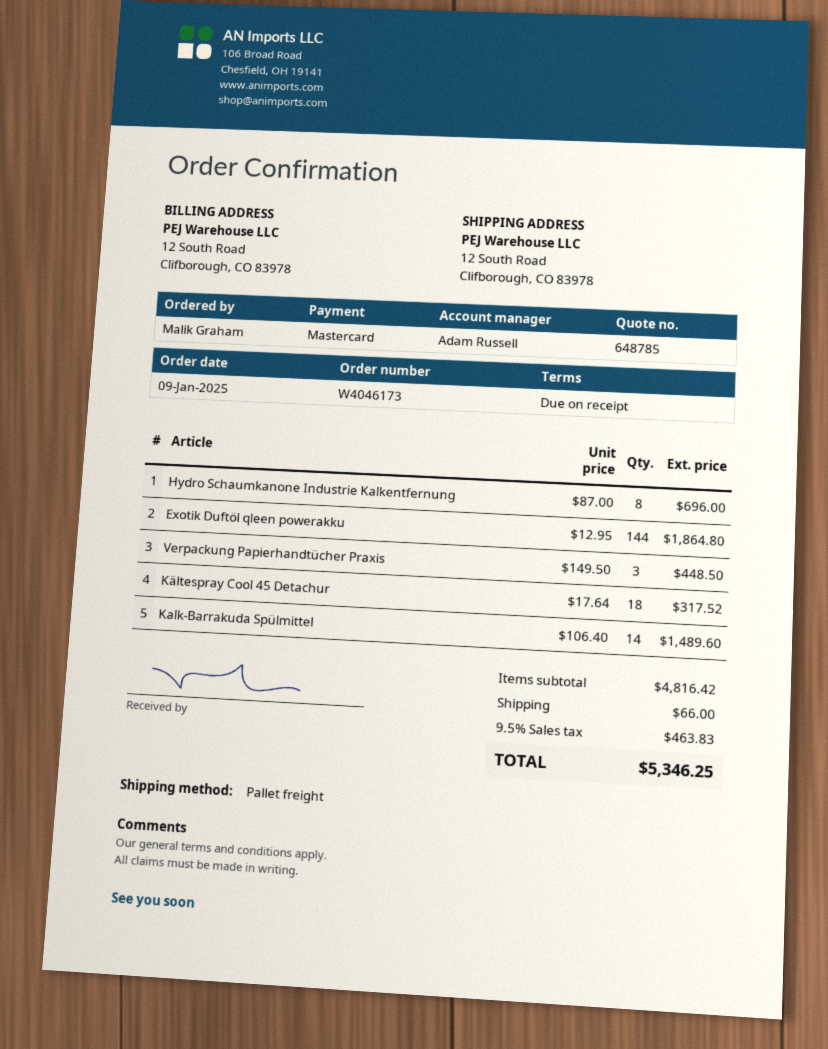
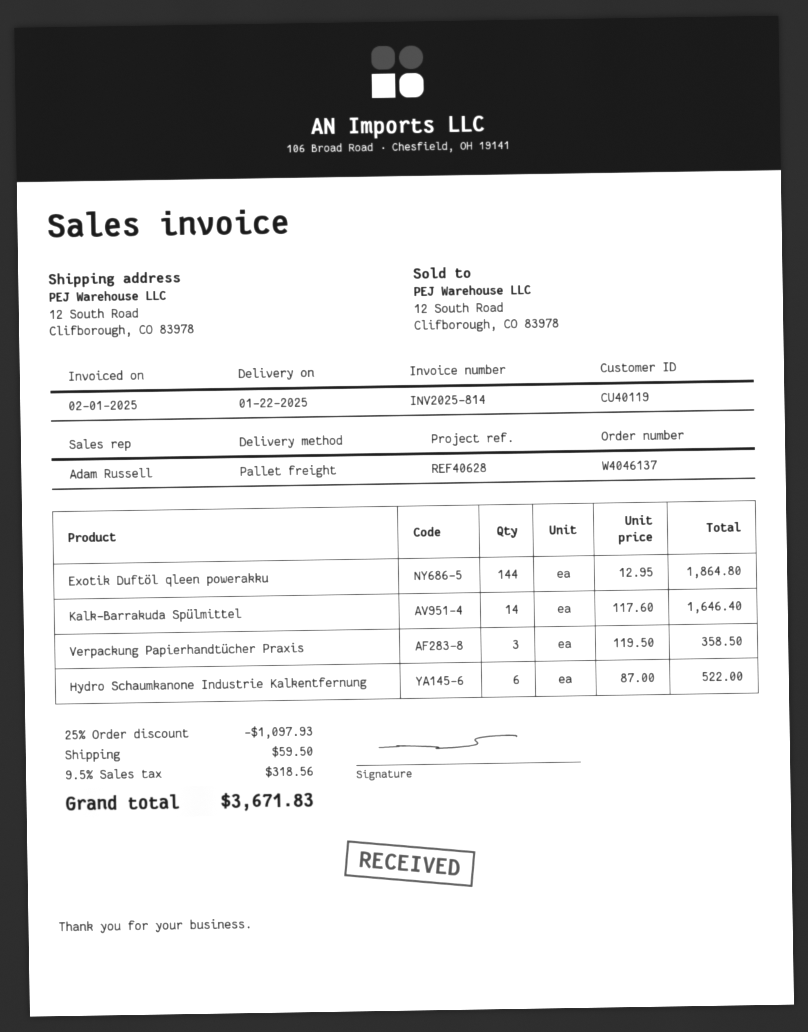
order number: W4046173 -> W4046137
Hydro Schaumkanone Industrie Kalkentfernung: 8 x 87.00 = 696.00 -> 6 x 87.00 = 522.00
Verpackung Papierhandtücher Praxis: 3 x 149.50 = 448.50 -> 3 x 119.50 = 358.50
Kältespray Cool 45 Detachur: 18 x 17.64 = 317.52 -> none
Kalk-Barrakuda Spülmittel: 14 x 106.40 = 1489.60 -> 14 x 117.60 = 1646.40
discount: none -> 25% = 1097.93
shipping: 66.00 -> 59.50
tax: 9.5% = 463.83 -> 9.5% = 318.56
total: 5346.25 -> 3671.83

